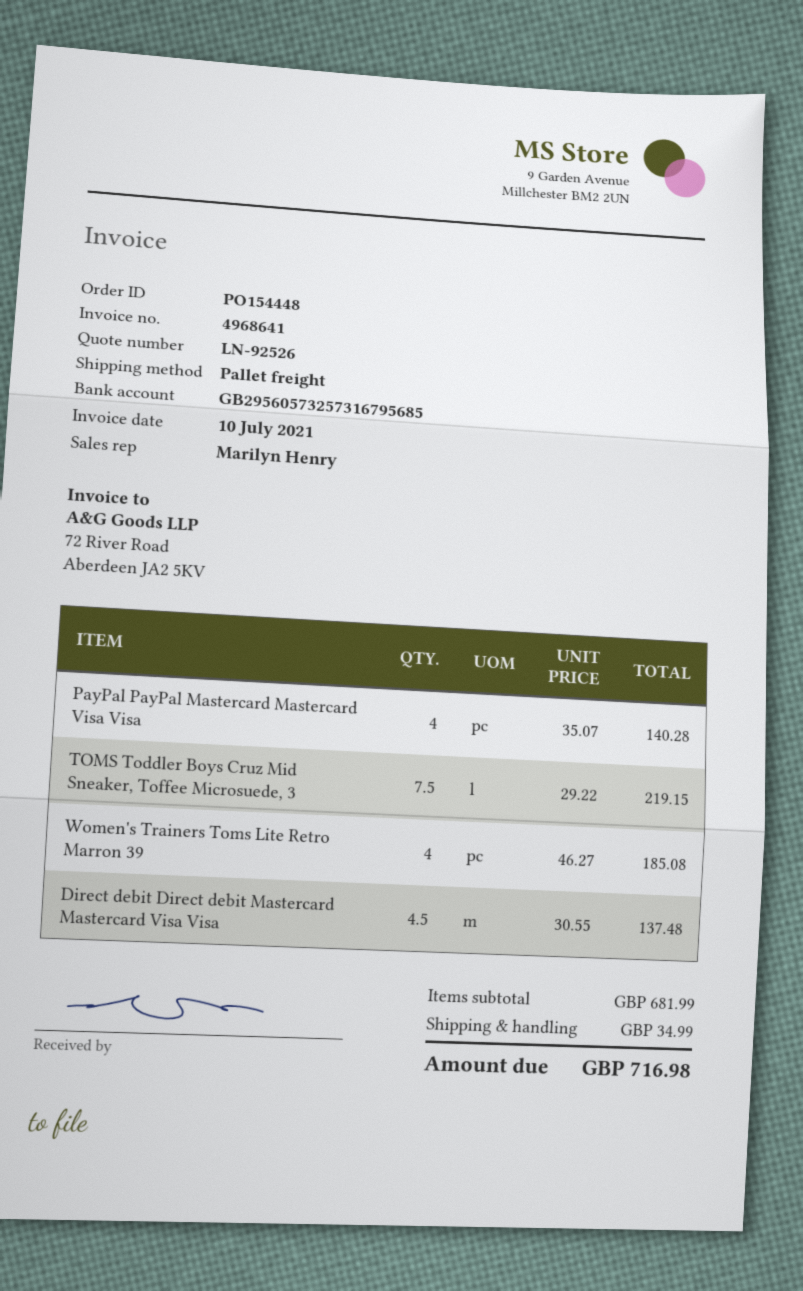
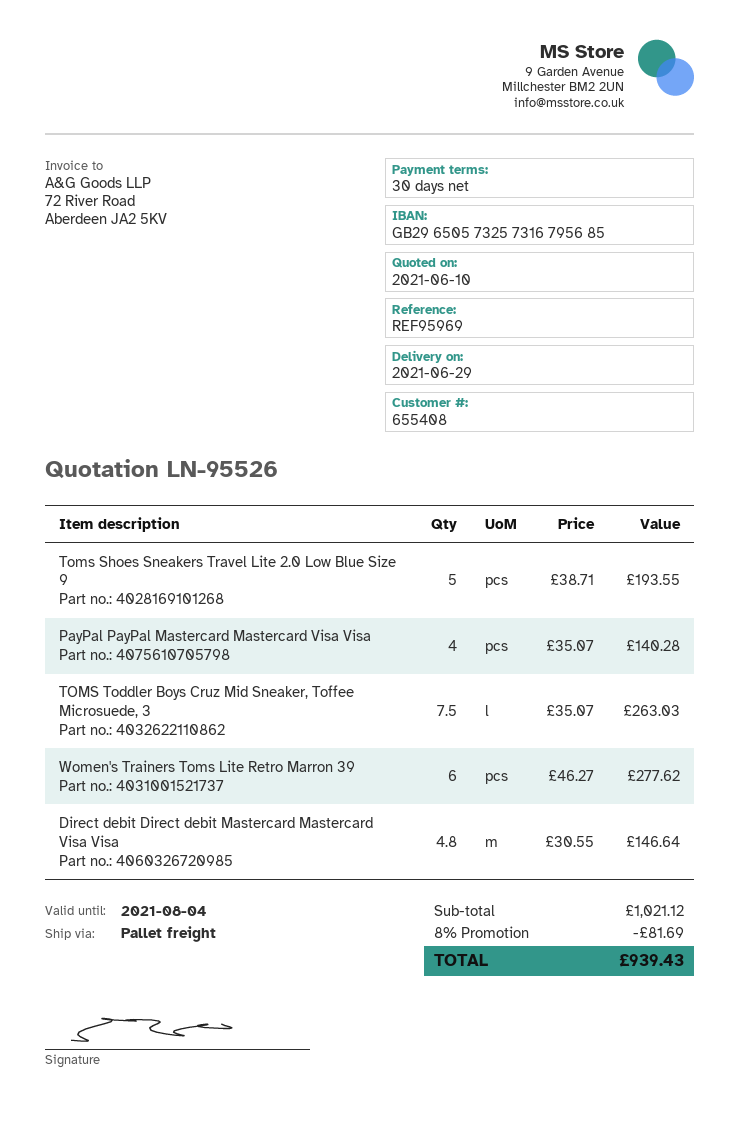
quote number: LN-92526 -> LN-95526
bank account: GB29560573257316795685 -> GB29650573257316795685
TOMS Toddler Boys Cruz Mid Sneaker, Toffee Microsuede, 3: 7.5 x 29.22 = 219.15 -> 7.5 x 35.07 = 263.03
Women's Trainers Toms Lite Retro Marron 39: 4 x 46.27 = 185.08 -> 6 x 46.27 = 277.62
Direct debit Direct debit Mastercard Mastercard Visa Visa: 4.5 x 30.55 = 137.48 -> 4.8 x 30.55 = 146.64
Toms Shoes Sneakers Travel Lite 2.0 Low Blue Size 9: none -> 5 x 38.71 = 193.55
subtotal: 681.99 -> 1021.12
discount: none -> 8% = 81.69
shipping: 34.99 -> none
total: 716.98 -> 939.43

